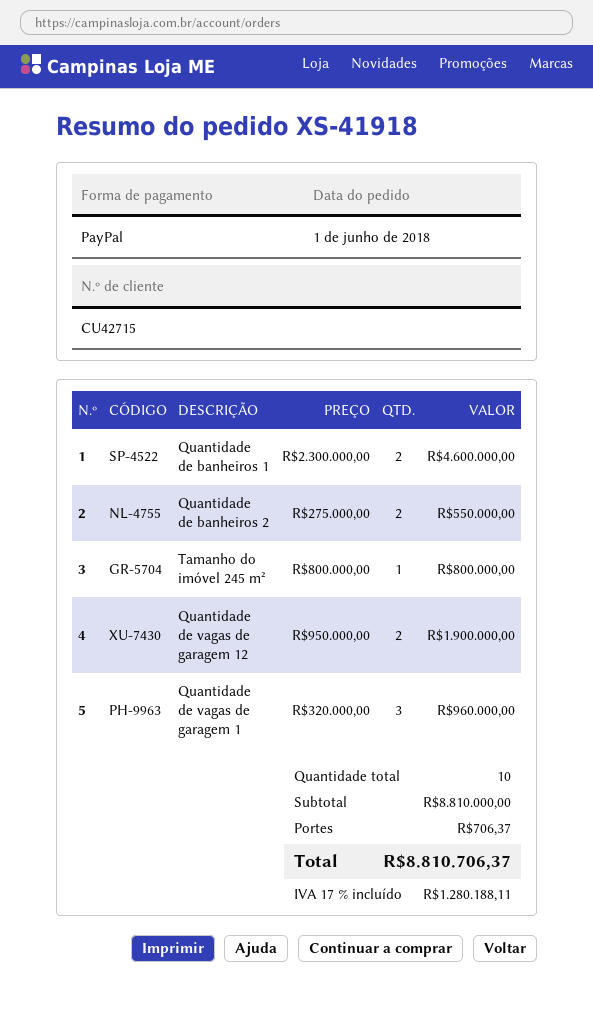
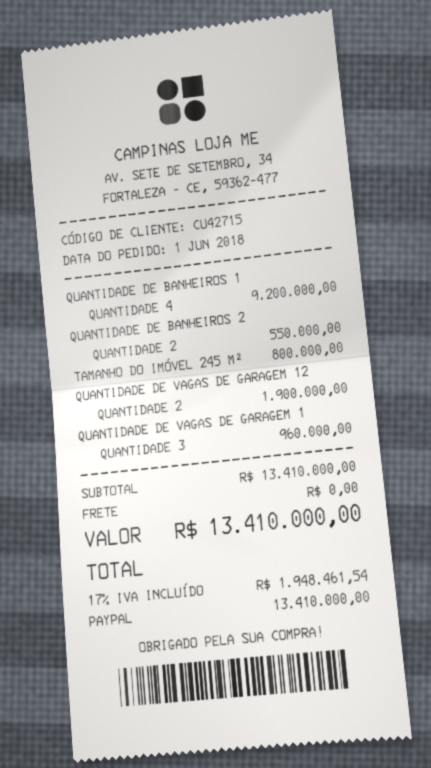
Quantidade de banheiros 1: 2 for 4600000.00 -> 4 for 9200000.00
subtotal: 8810000.00 -> 13410000.00
shipping: 706.37 -> 0.00
tax: 17% = 1280188.11 -> 17% = 1948461.54
total: 8810706.37 -> 13410000.00

